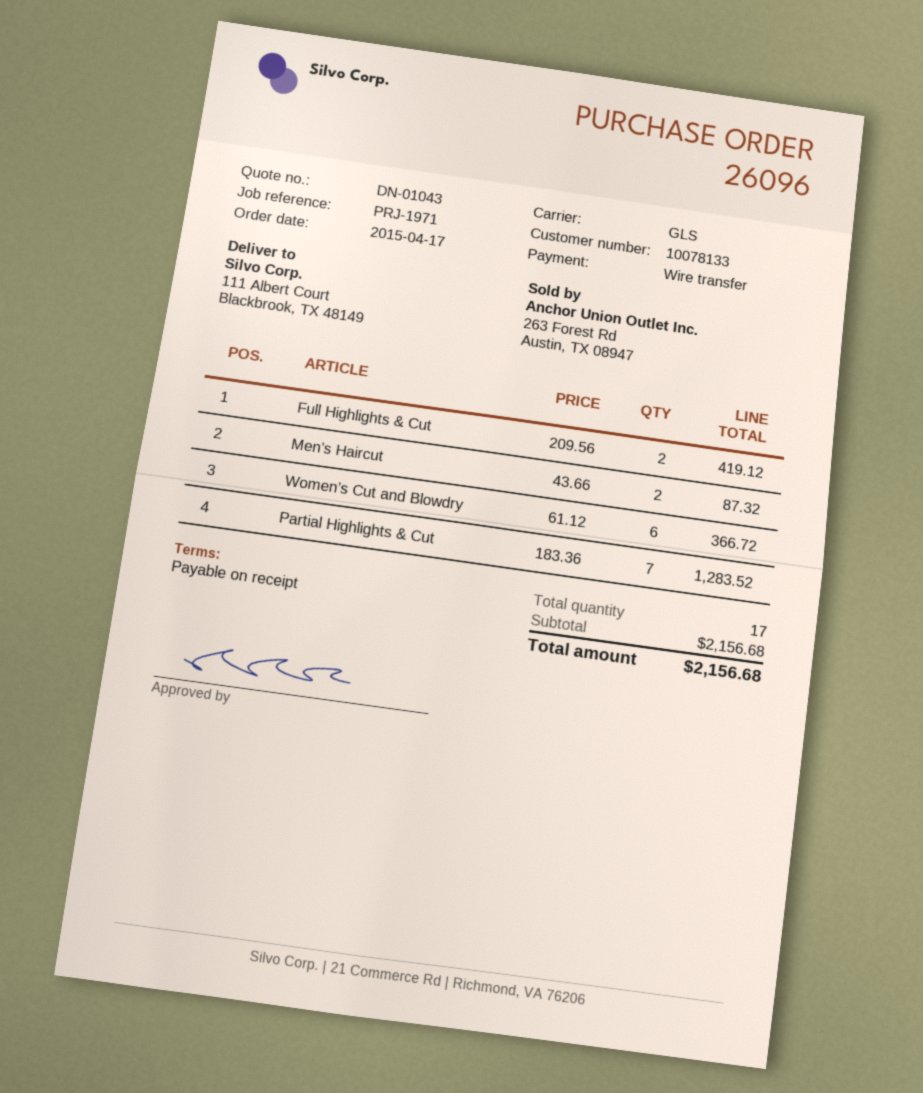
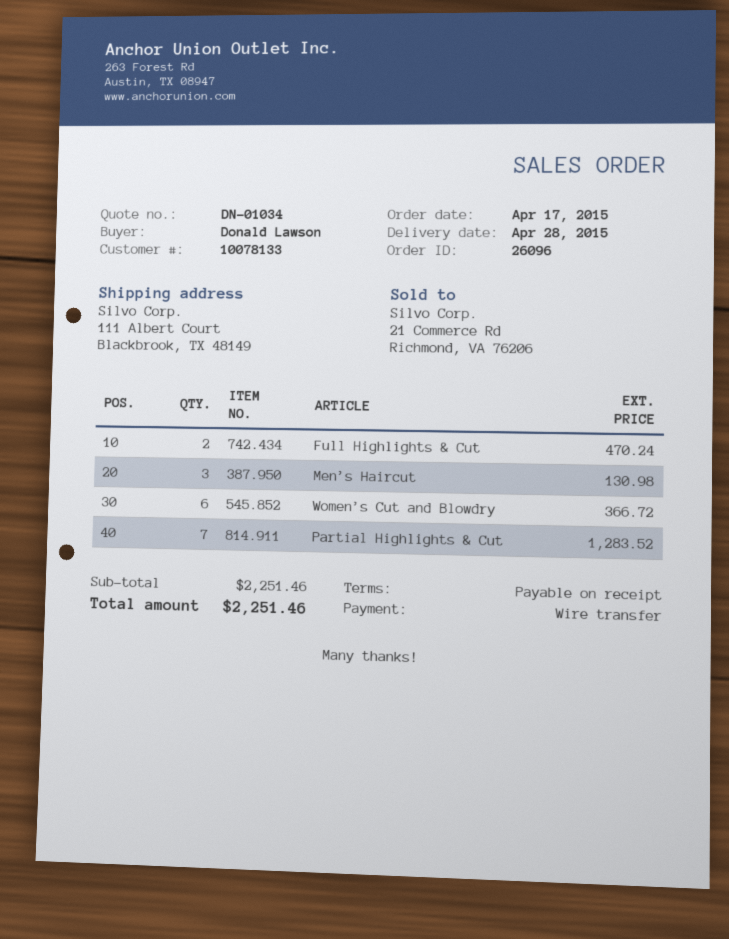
quote number: DN-01043 -> DN-01034
Full Highlights & Cut: 2 for 419.12 -> 2 for 470.24
Men’s Haircut: 2 for 87.32 -> 3 for 130.98
subtotal: 2156.68 -> 2251.46
total: 2156.68 -> 2251.46

